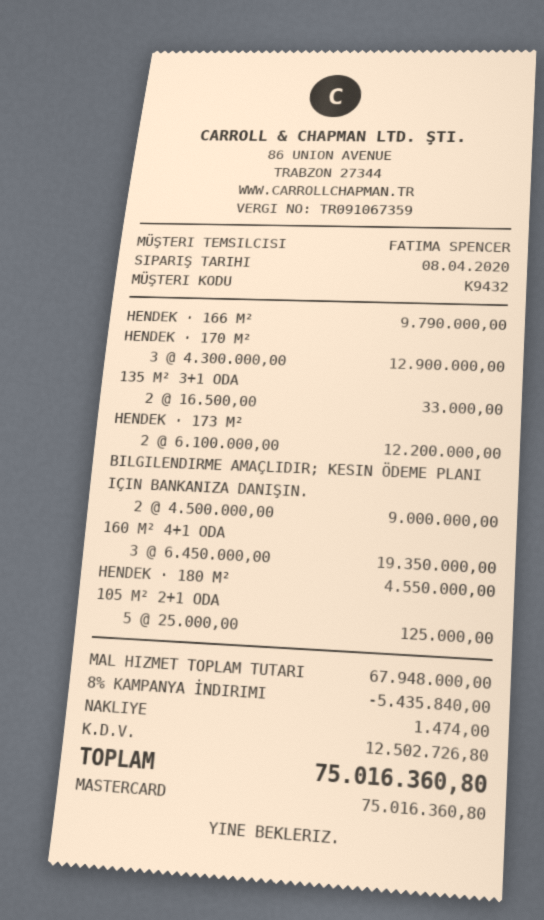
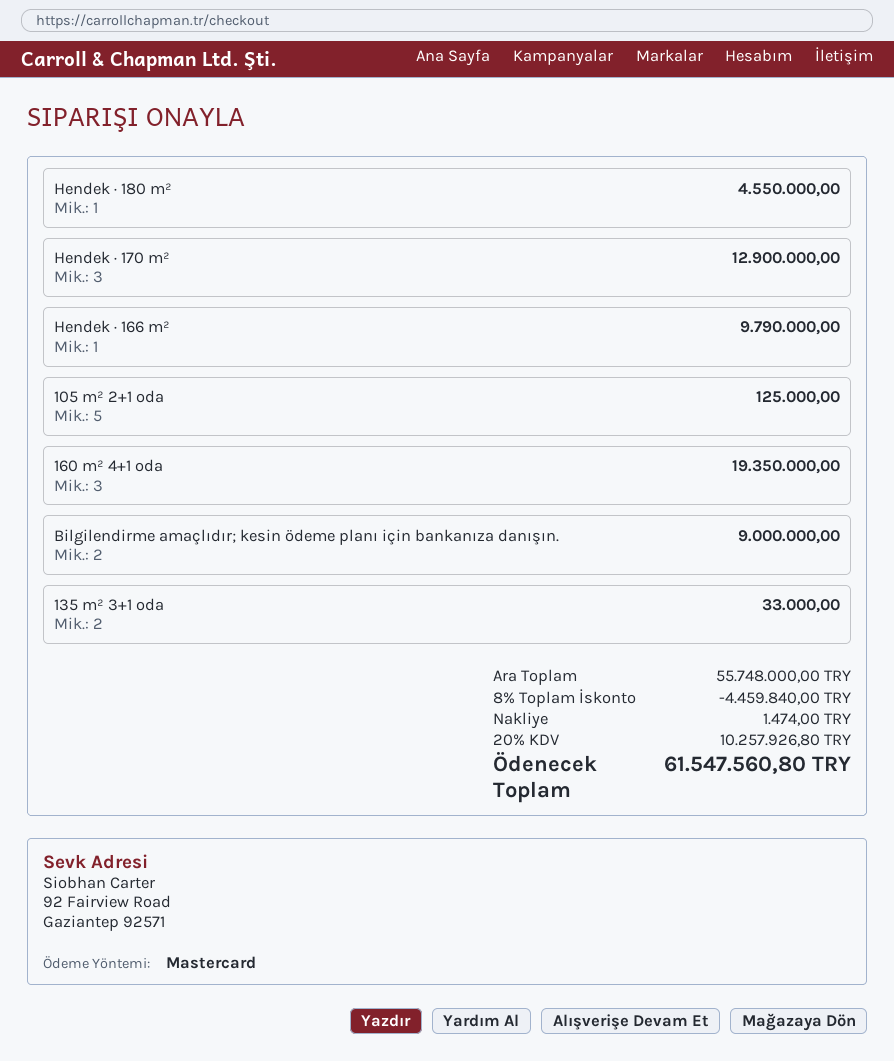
HENDEK · 173 M²: 2 for 12200000.00 -> none
subtotal: 67948000.00 -> 55748000.00
discount: 8% = 5435840.00 -> 8% = 4459840.00
tax: 12502726.80 -> 10257926.80
total: 75016360.80 -> 61547560.80

